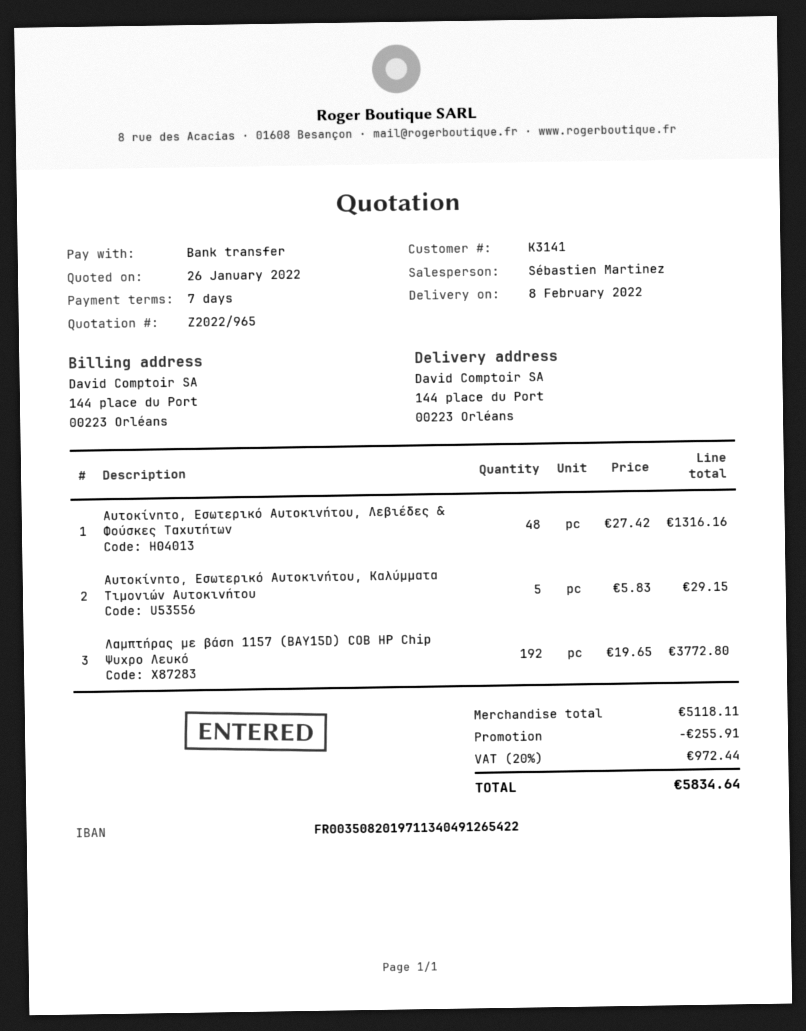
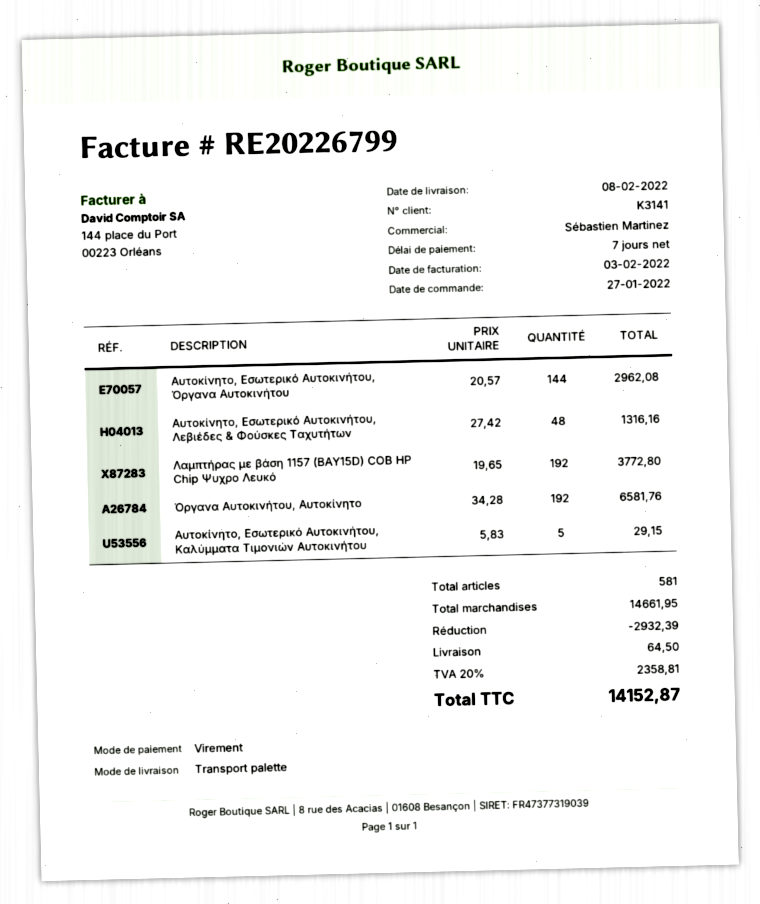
Αυτοκίνητο, Εσωτερικό Αυτοκινήτου, Όργανα Αυτοκινήτου: none -> 144 x 20.57 = 2962.08
Όργανα Αυτοκινήτου, Αυτοκίνητο: none -> 192 x 34.28 = 6581.76
subtotal: 5118.11 -> 14661.95
discount: 255.91 -> 2932.39
shipping: none -> 64.50
tax: 20% = 972.44 -> 20% = 2358.81
total: 5834.64 -> 14152.87

